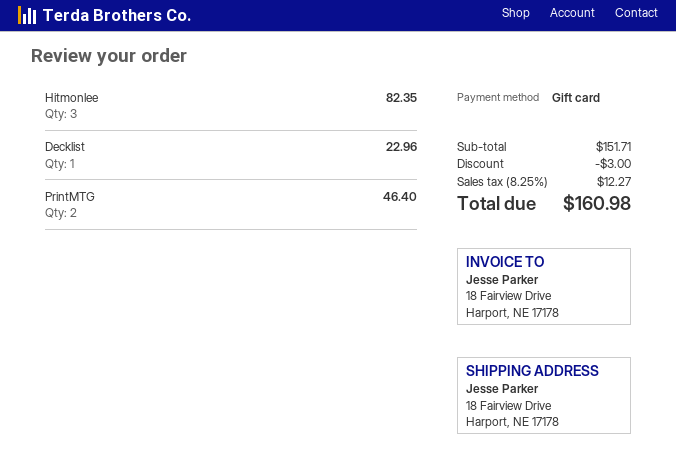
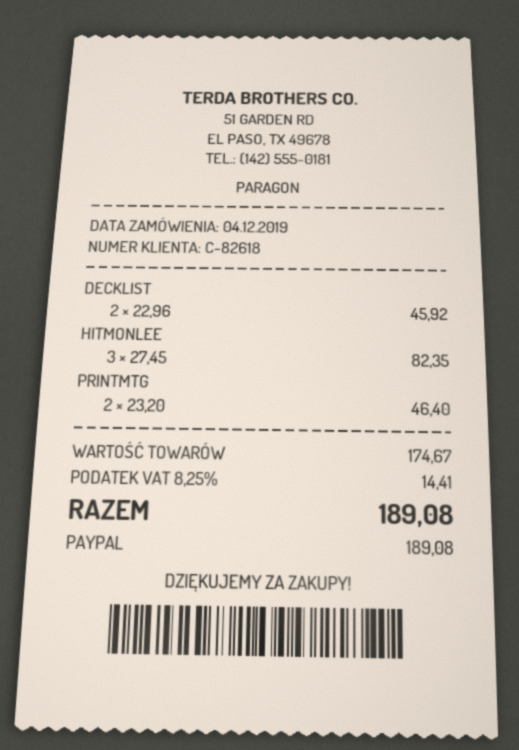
payment method: gift card -> PayPal
Decklist: 1 for 22.96 -> 2 for 45.92
subtotal: 151.71 -> 174.67
discount: 3.00 -> none
tax: 8.25% = 12.27 -> 8.25% = 14.41
total: 160.98 -> 189.08

